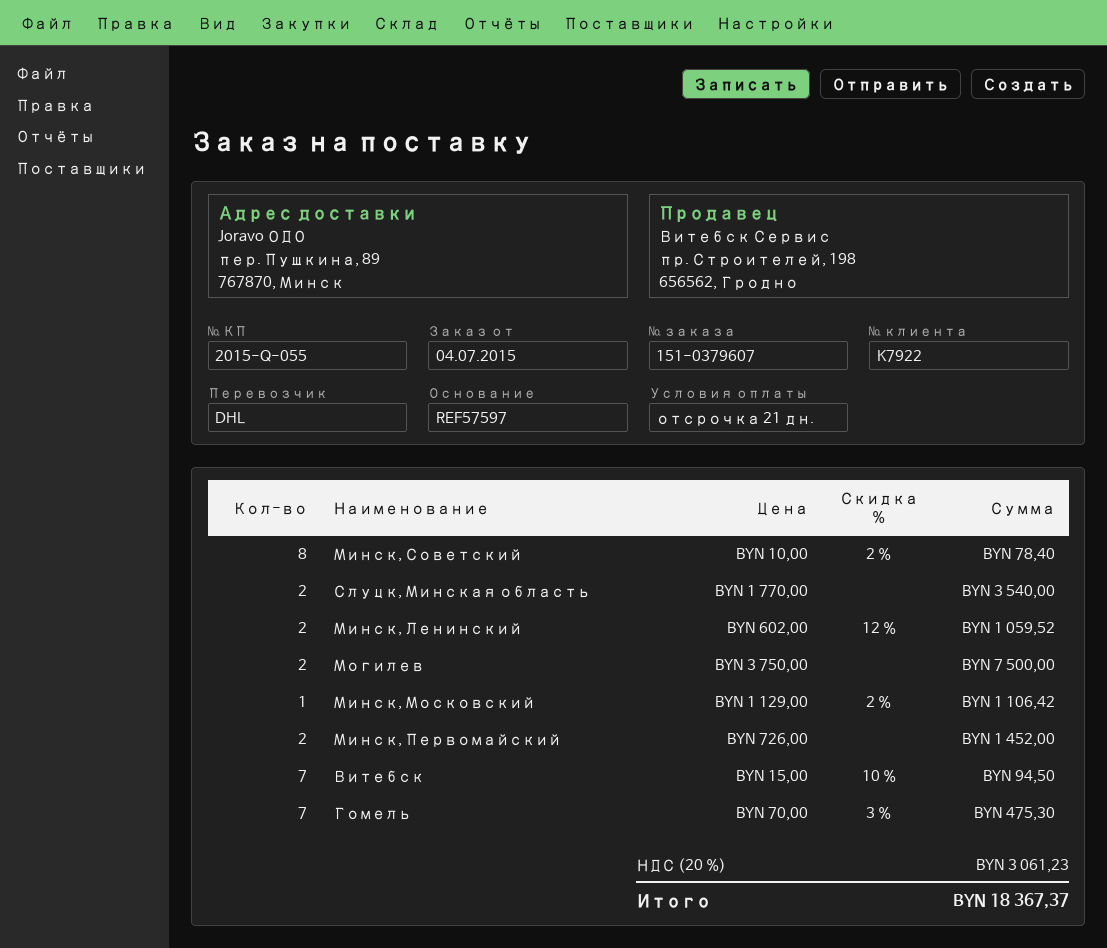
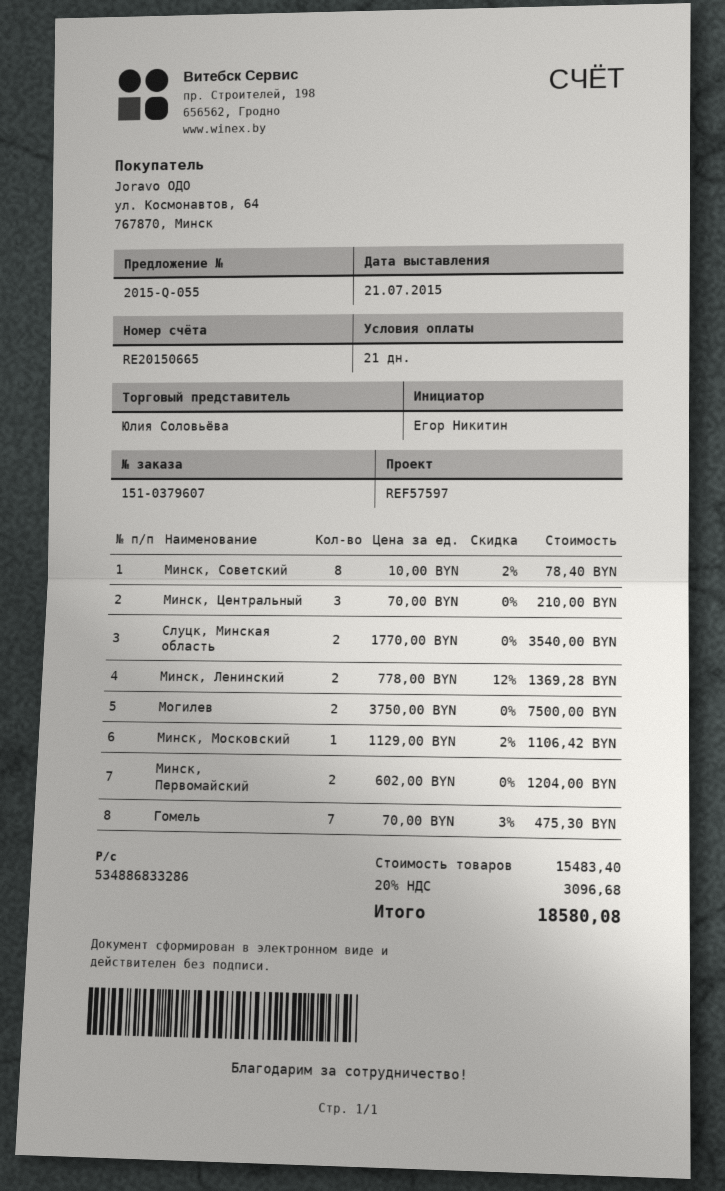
Минск, Ленинский: 2 x 602.00 - 12% = 1059.52 -> 2 x 778.00 - 12% = 1369.28
Минск, Первомайский: 2 x 726.00 = 1452.00 -> 2 x 602.00 = 1204.00
Витебск: 7 x 15.00 - 10% = 94.50 -> none
Минск, Центральный: none -> 3 x 70.00 = 210.00
tax: 20% = 3061.23 -> 20% = 3096.68
total: 18367.37 -> 18580.08

